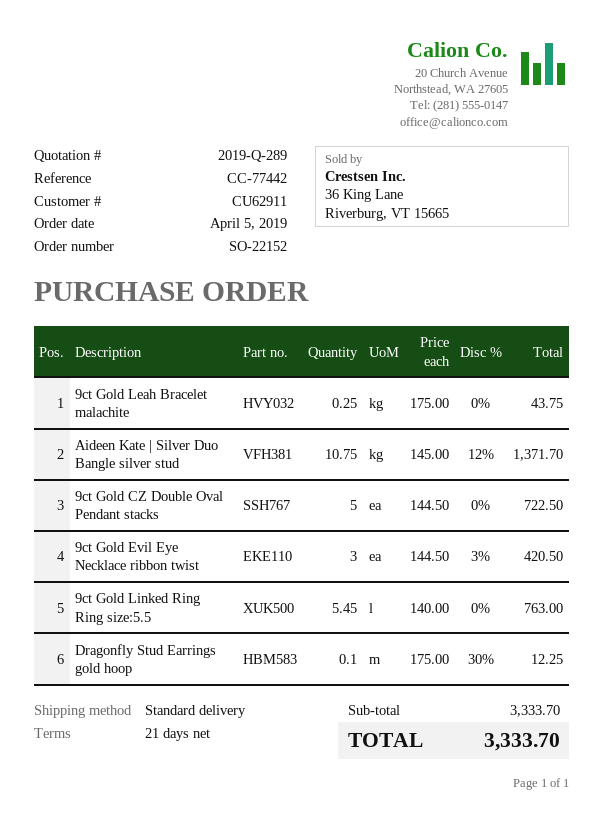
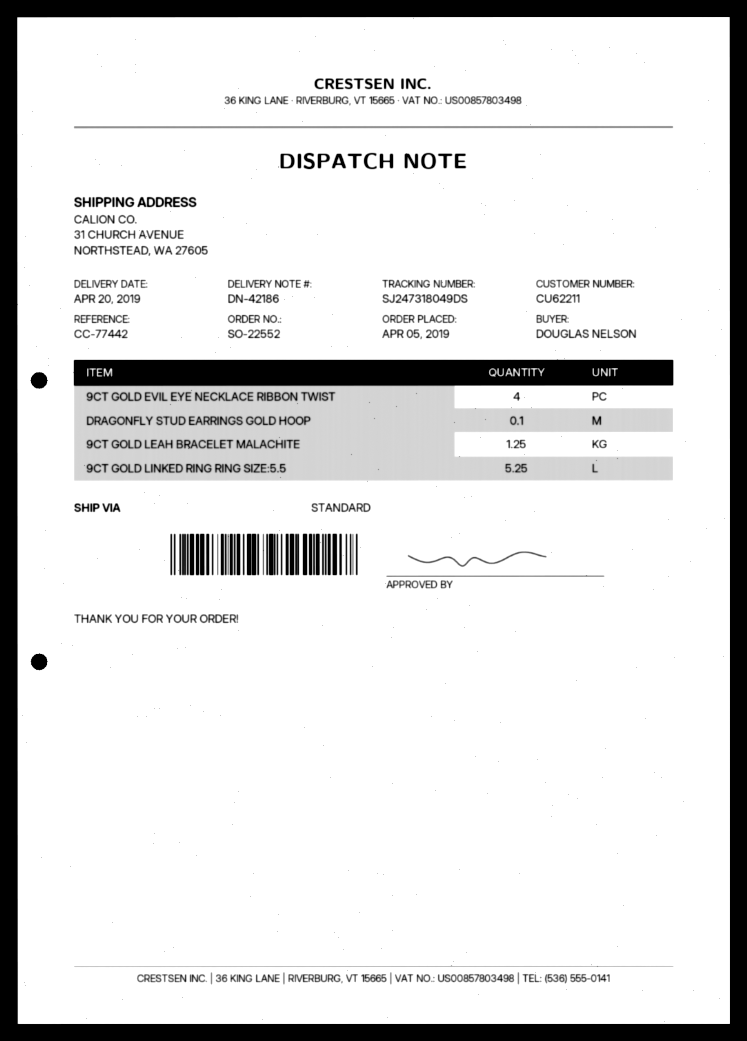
order number: SO-22152 -> SO-22552
customer number: CU62911 -> CU62211
9ct Gold Leah Bracelet malachite: 0.25 -> 1.25
Aideen Kate | Silver Duo Bangle silver stud: 10.75 -> none
9ct Gold CZ Double Oval Pendant stacks: 5 -> none
9ct Gold Evil Eye Necklace ribbon twist: 3 -> 4
9ct Gold Linked Ring Ring size:5.5: 5.45 -> 5.25

